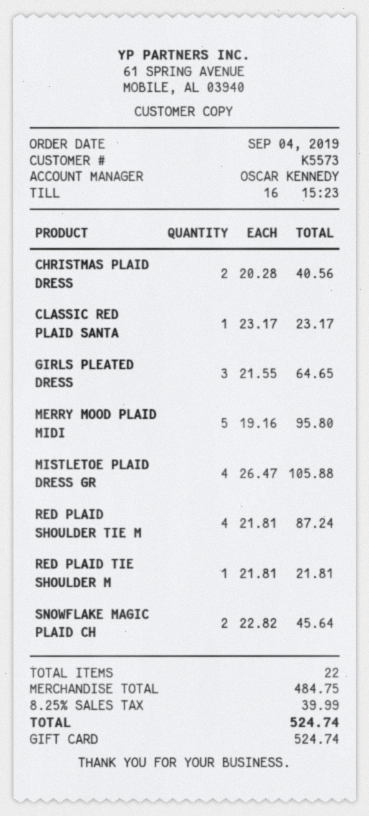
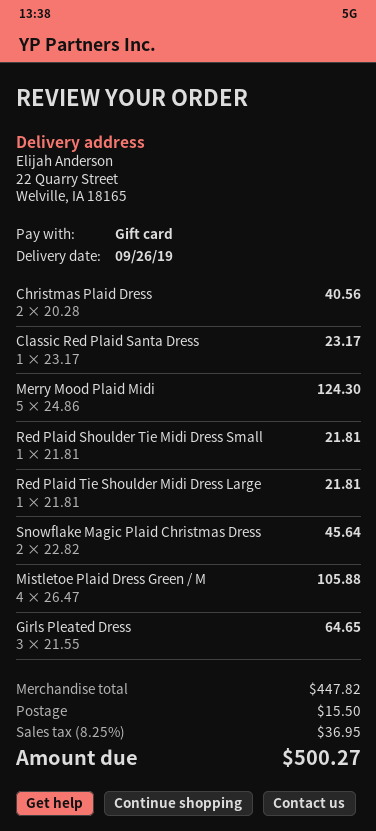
MERRY MOOD PLAID MIDI: 5 x 19.16 = 95.80 -> 5 x 24.86 = 124.30
RED PLAID SHOULDER TIE M: 4 x 21.81 = 87.24 -> 1 x 21.81 = 21.81
subtotal: 484.75 -> 447.82
shipping: none -> 15.50
tax: 8.25% = 39.99 -> 8.25% = 36.95
total: 524.74 -> 500.27

